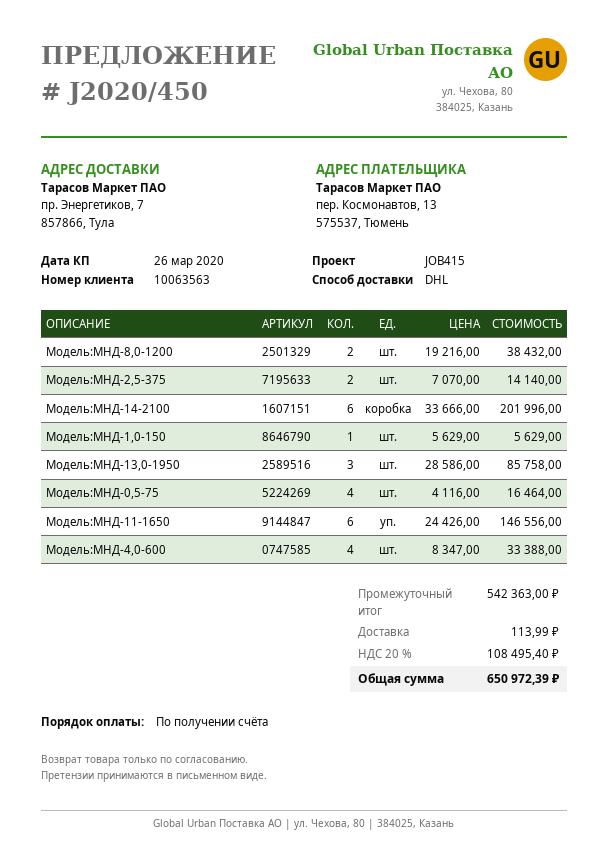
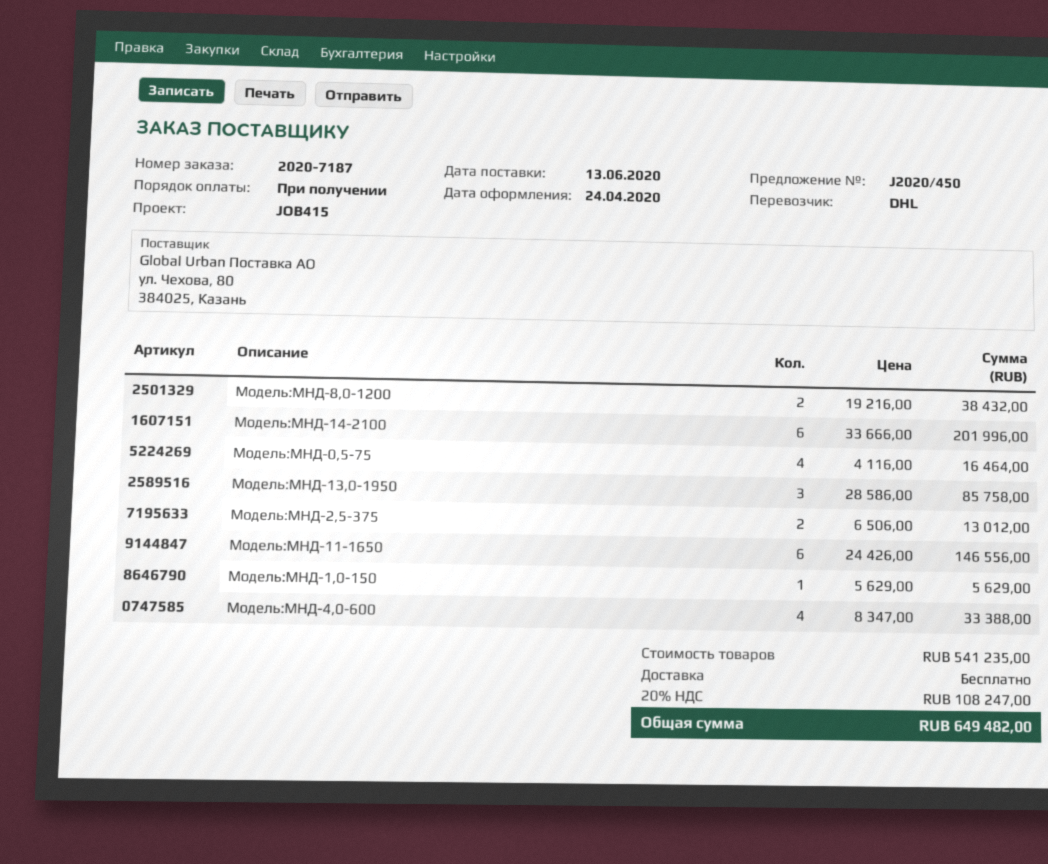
Модель:МНД-2,5-375: 2 x 7070.00 = 14140.00 -> 2 x 6506.00 = 13012.00
subtotal: 542363.00 -> 541235.00
shipping: 113.99 -> 0.00
tax: 20% = 108495.40 -> 20% = 108247.00
total: 650972.39 -> 649482.00

